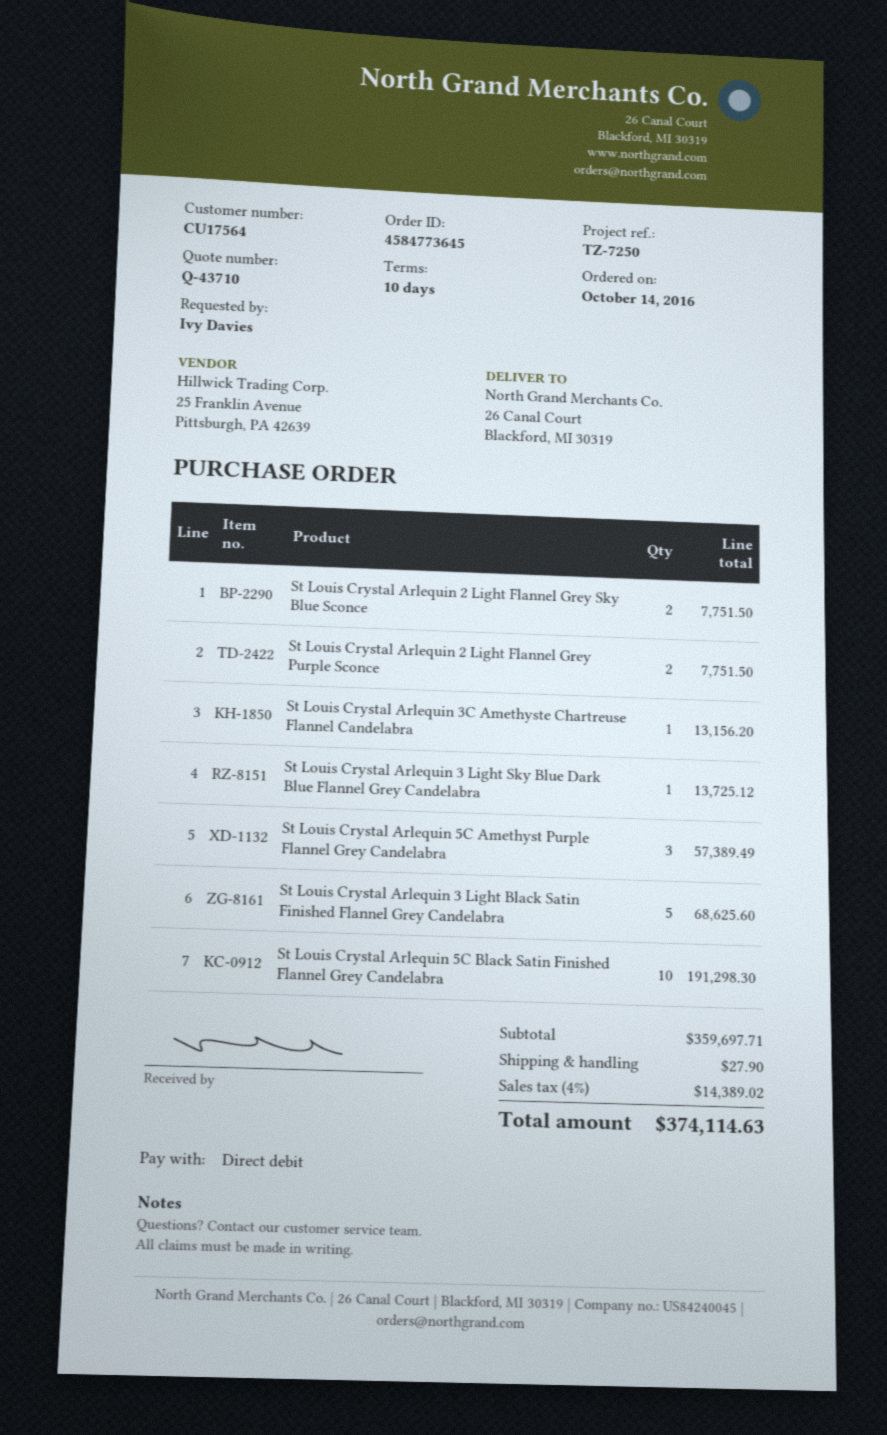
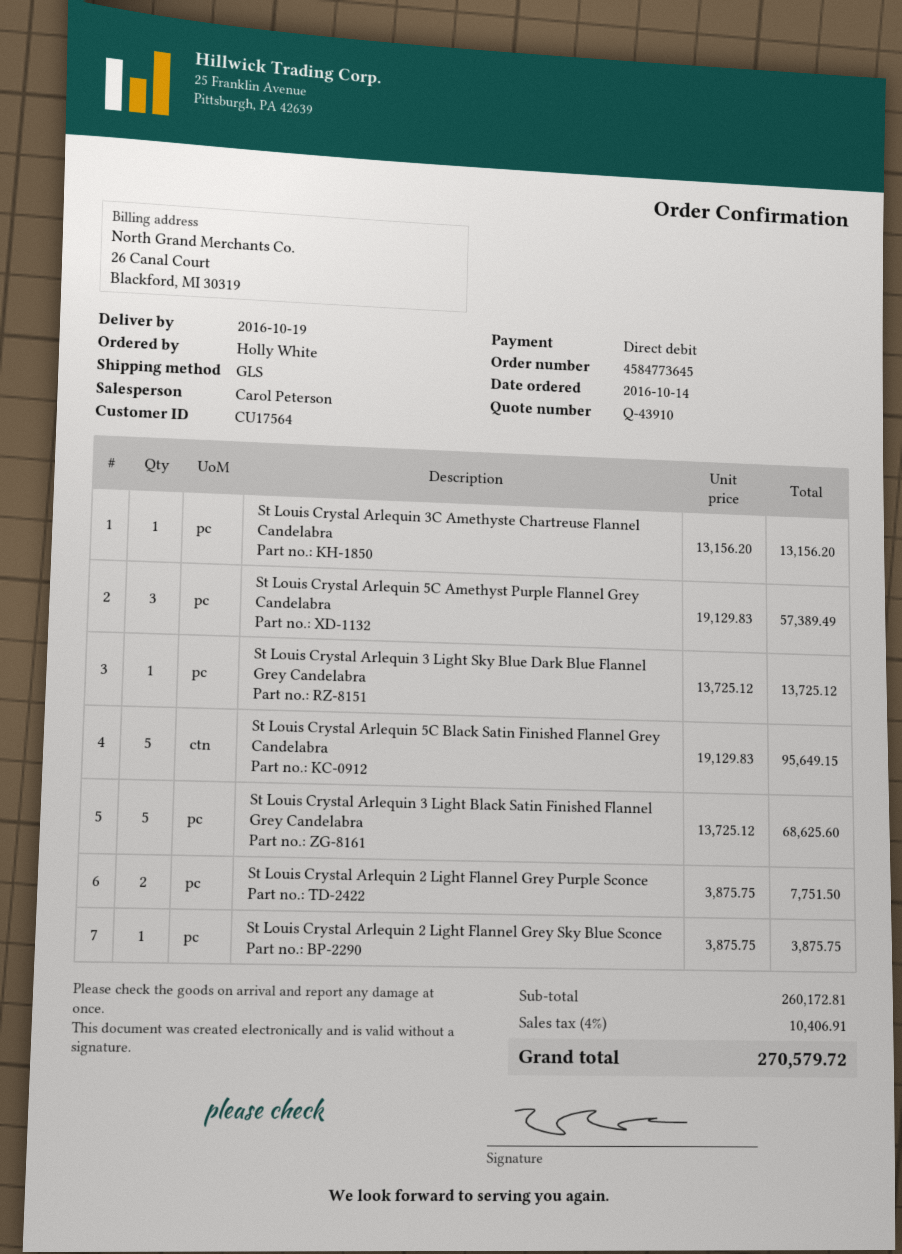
quote number: Q-43710 -> Q-43910
ordered by: Ivy Davies -> Holly White
St Louis Crystal Arlequin 2 Light Flannel Grey Sky Blue Sconce: 2 for 7751.50 -> 1 for 3875.75
St Louis Crystal Arlequin 5C Black Satin Finished Flannel Grey Candelabra: 10 for 191298.30 -> 5 for 95649.15
subtotal: 359697.71 -> 260172.81
shipping: 27.90 -> none
tax: 4% = 14389.02 -> 4% = 10406.91
total: 374114.63 -> 270579.72

